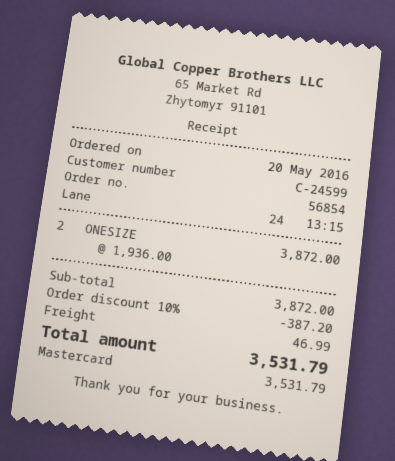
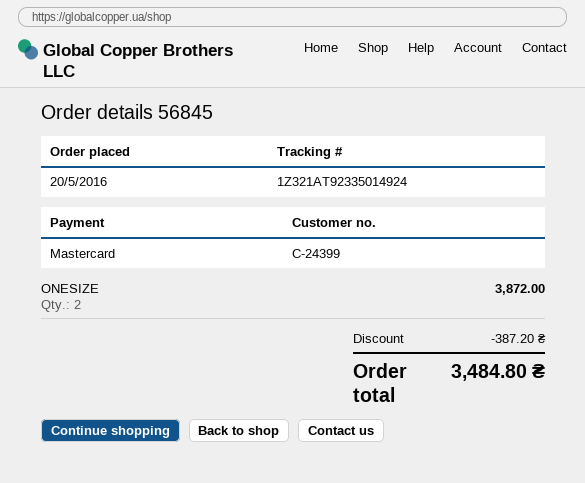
order number: 56854 -> 56845
customer number: C-24599 -> C-24399
shipping: 46.99 -> none
total: 3531.79 -> 3484.80

